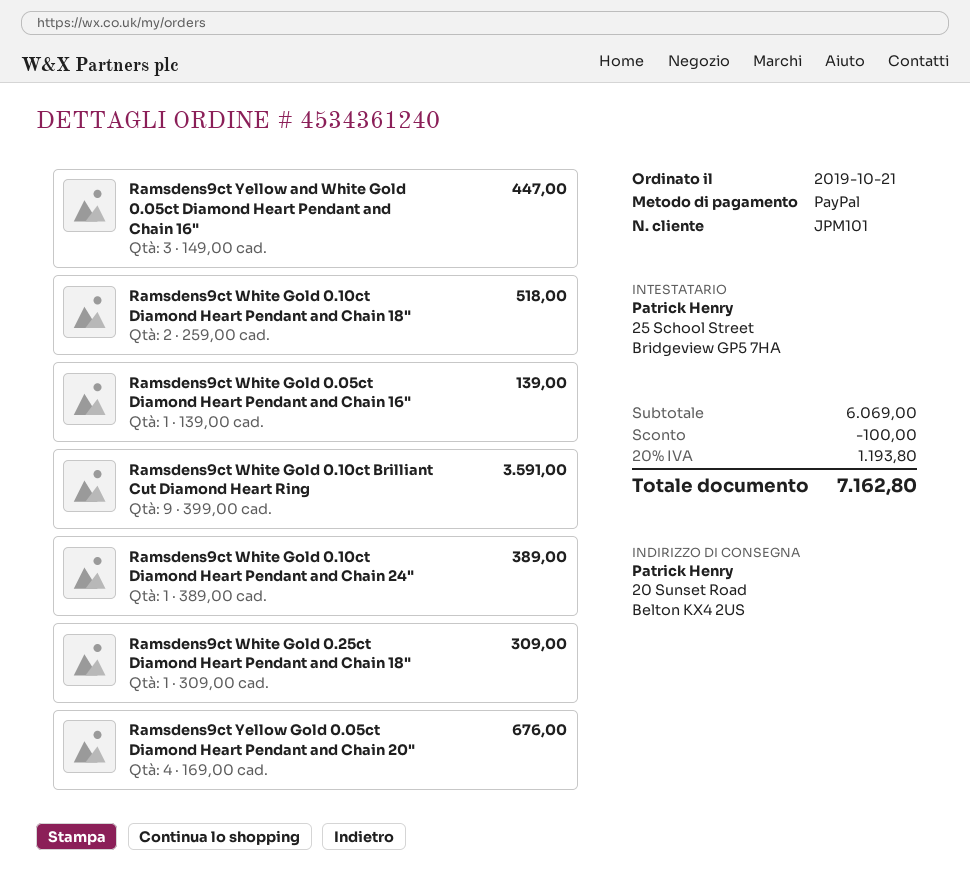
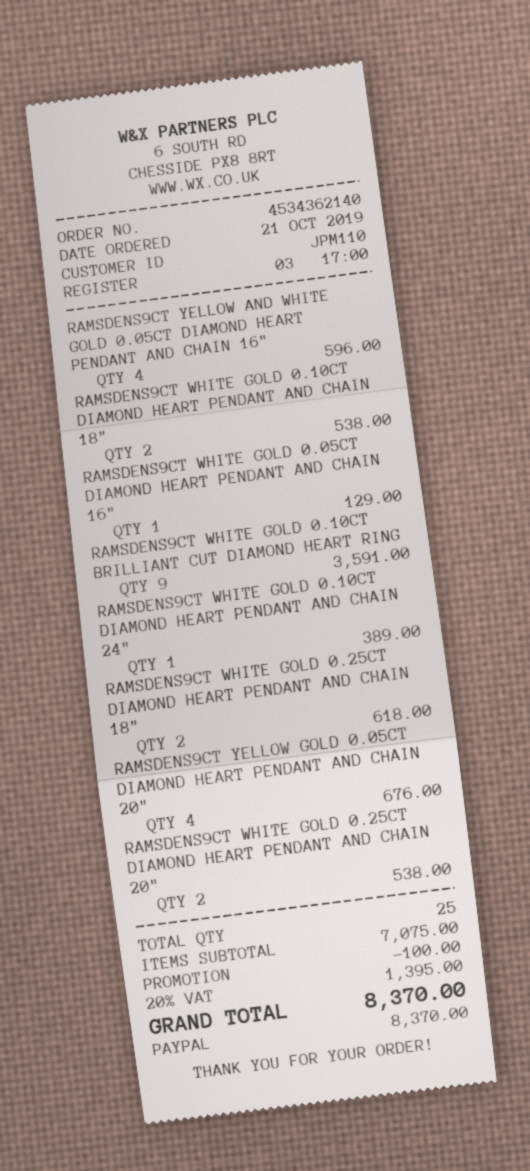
order number: 4534361240 -> 4534362140
customer number: JPM101 -> JPM110
Ramsdens9ct Yellow and White Gold 0.05ct Diamond Heart Pendant and Chain 16": 3 for 447.00 -> 4 for 596.00
Ramsdens9ct White Gold 0.10ct Diamond Heart Pendant and Chain 18": 2 for 518.00 -> 2 for 538.00
Ramsdens9ct White Gold 0.05ct Diamond Heart Pendant and Chain 16": 1 for 139.00 -> 1 for 129.00
Ramsdens9ct White Gold 0.25ct Diamond Heart Pendant and Chain 18": 1 for 309.00 -> 2 for 618.00
RAMSDENS9CT WHITE GOLD 0.25CT DIAMOND HEART PENDANT AND CHAIN 20": none -> 2 for 538.00
subtotal: 6069.00 -> 7075.00
tax: 20% = 1193.80 -> 20% = 1395.00
total: 7162.80 -> 8370.00

